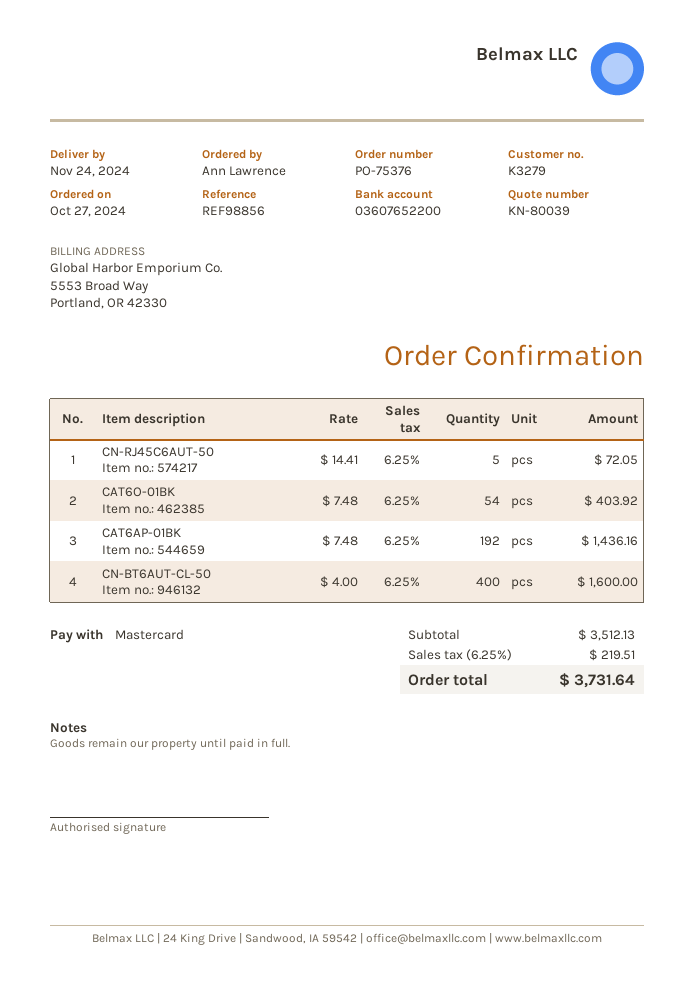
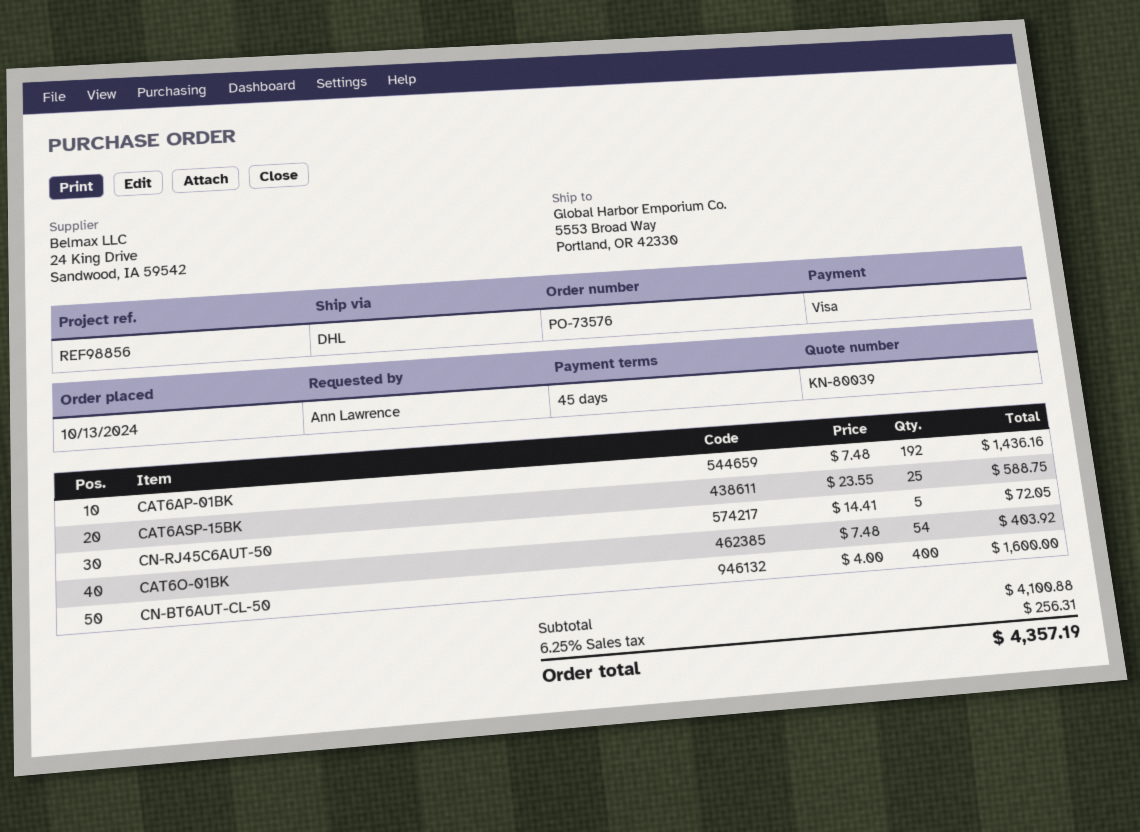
order number: PO-75376 -> PO-73576
order date: 2024-10-27 -> 2024-10-13
payment method: Mastercard -> Visa
CAT6ASP-15BK: none -> 25 x 23.55 = 588.75
subtotal: 3512.13 -> 4100.88
tax: 6.25% = 219.51 -> 6.25% = 256.31
total: 3731.64 -> 4357.19

